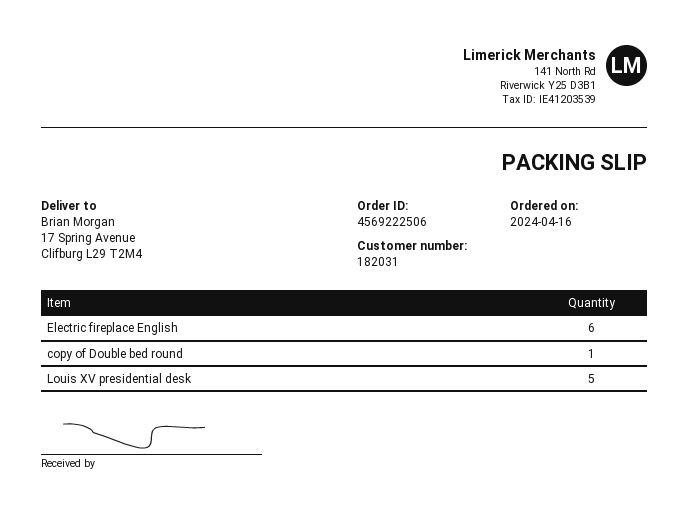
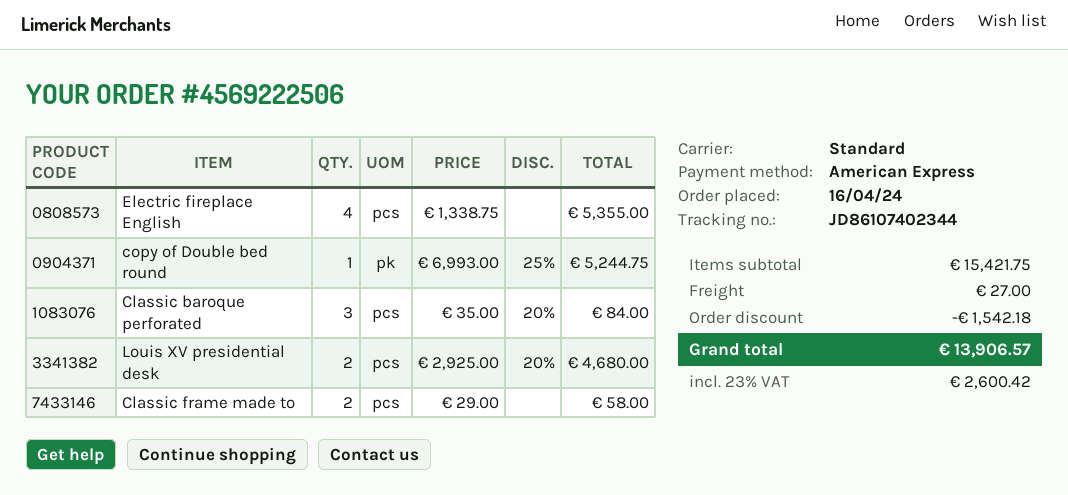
Electric fireplace English: 6 -> 4
Louis XV presidential desk: 5 -> 2
Classic baroque perforated: none -> 3
Classic frame made to: none -> 2

